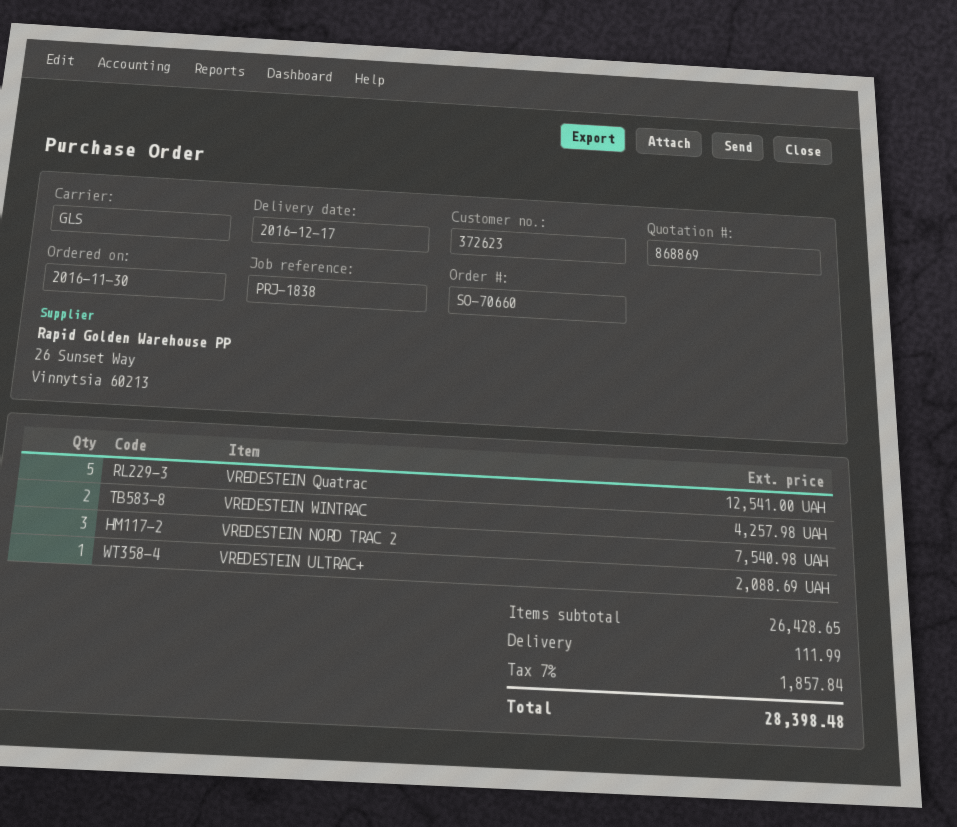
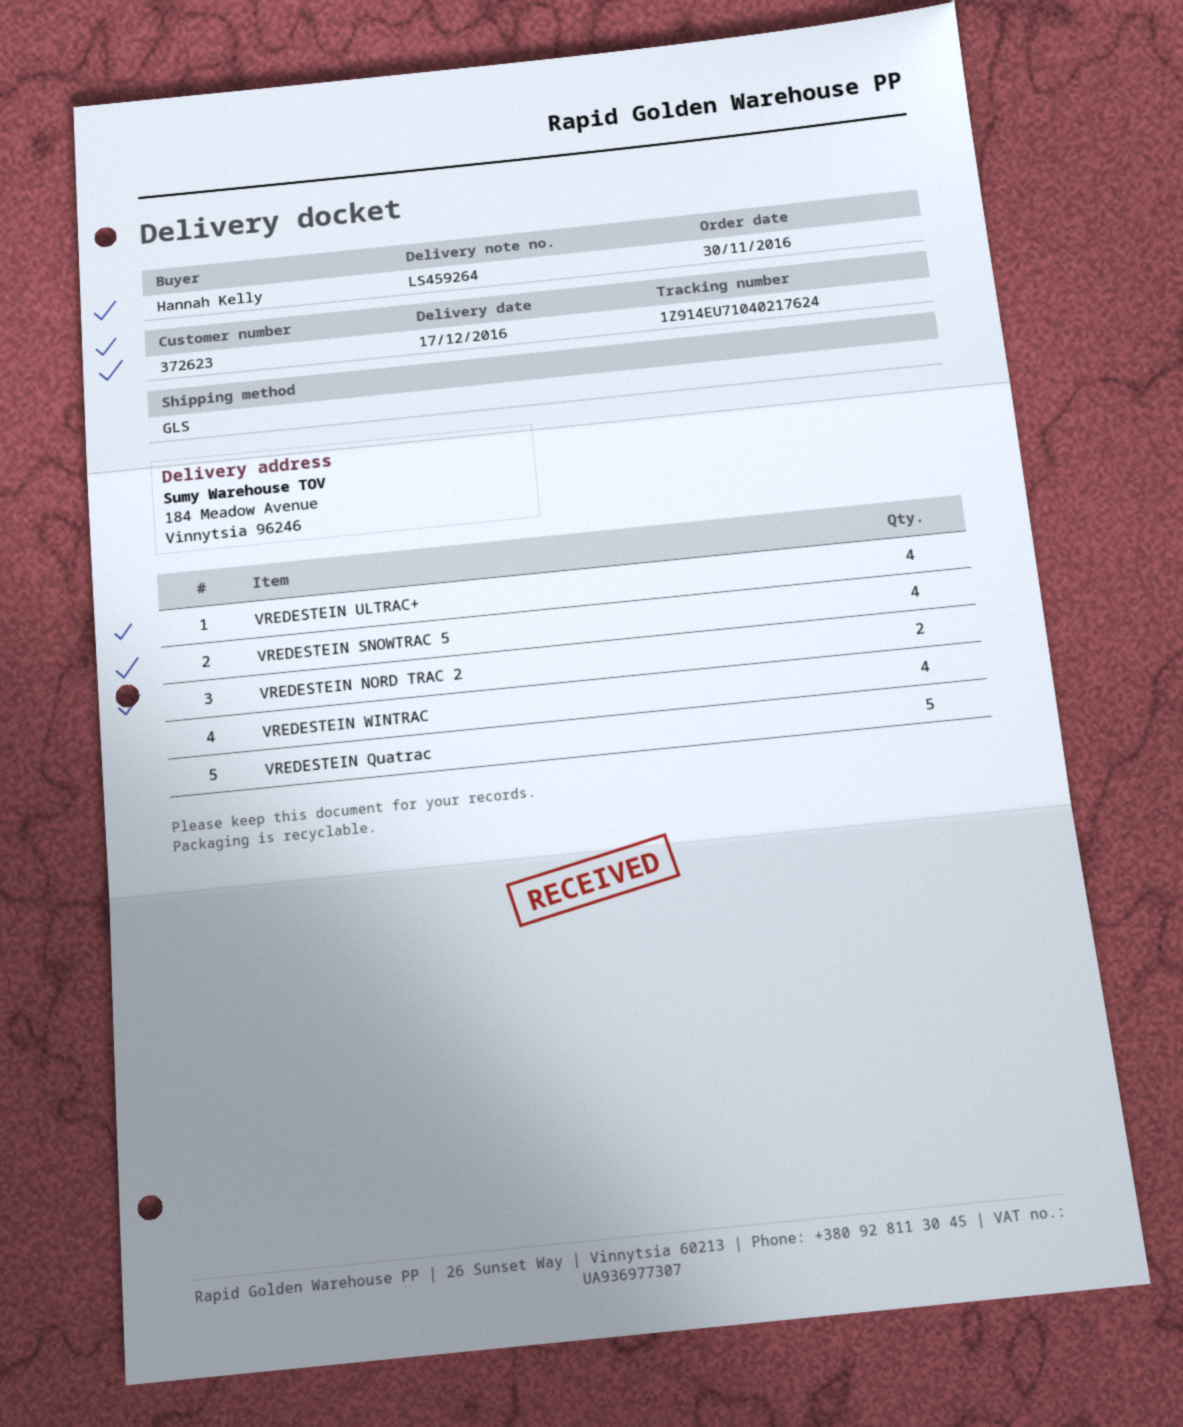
VREDESTEIN WINTRAC: 2 -> 4
VREDESTEIN NORD TRAC 2: 3 -> 2
VREDESTEIN ULTRAC+: 1 -> 4
VREDESTEIN SNOWTRAC 5: none -> 4

